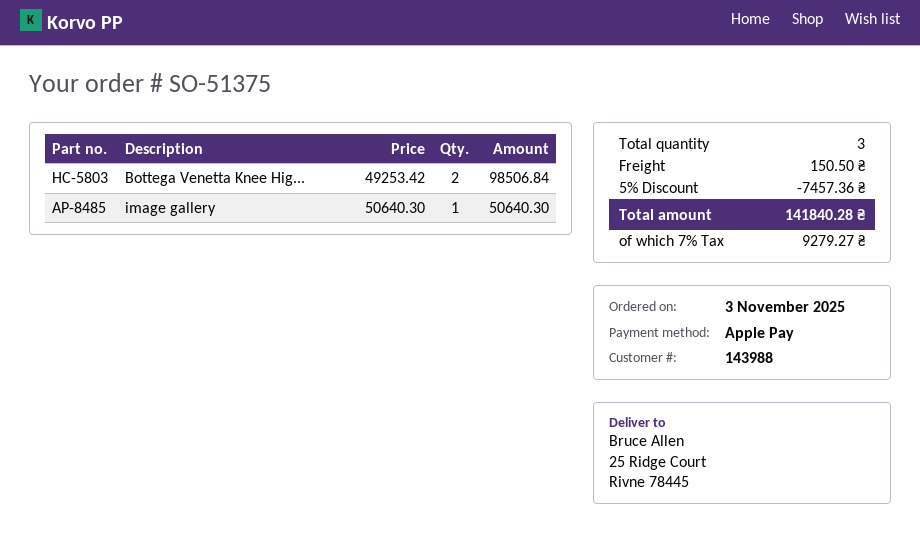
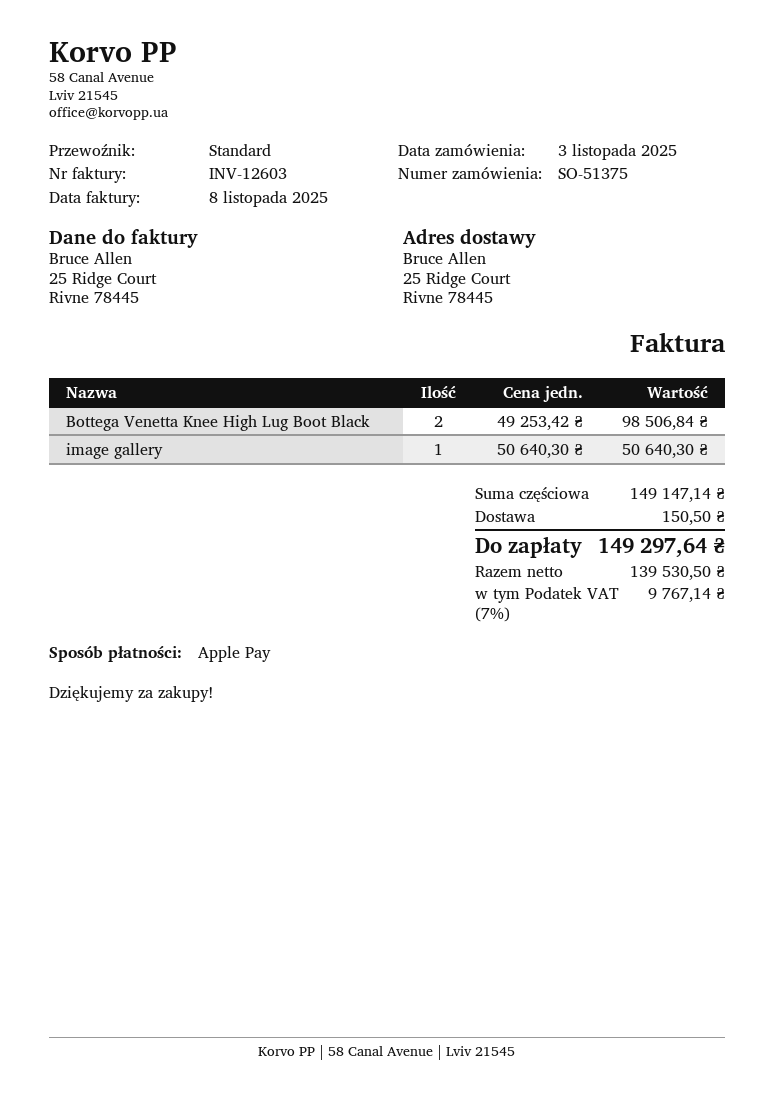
discount: 5% = 7457.36 -> none
tax: 7% = 9279.27 -> 7% = 9767.14
total: 141840.28 -> 149297.64

